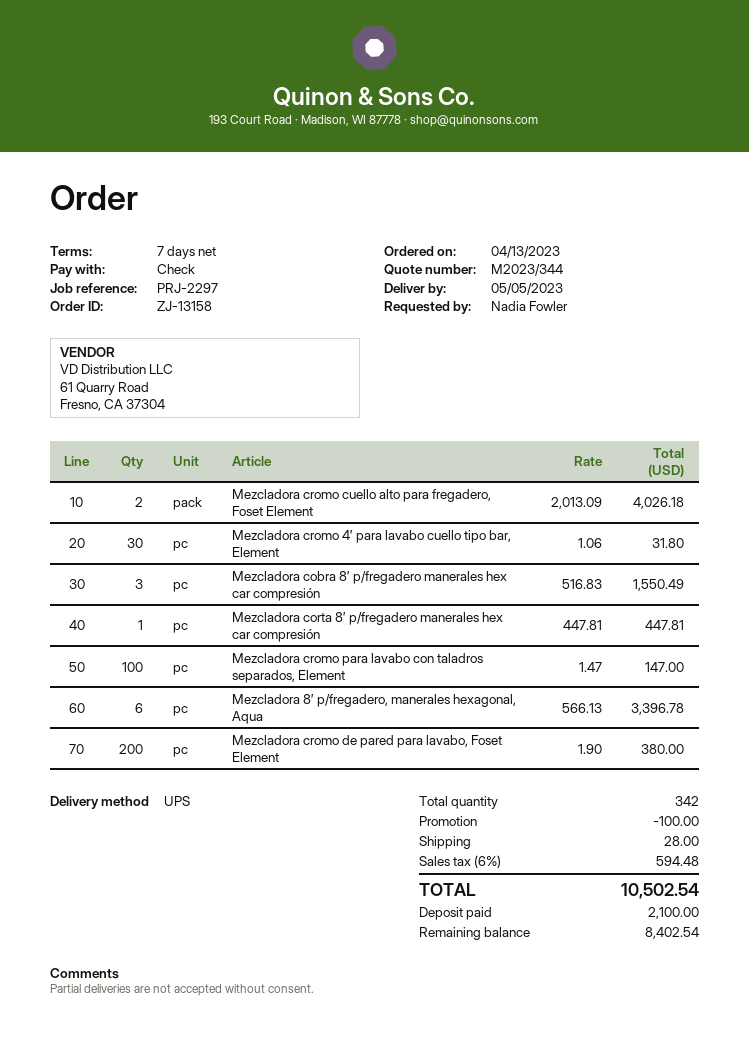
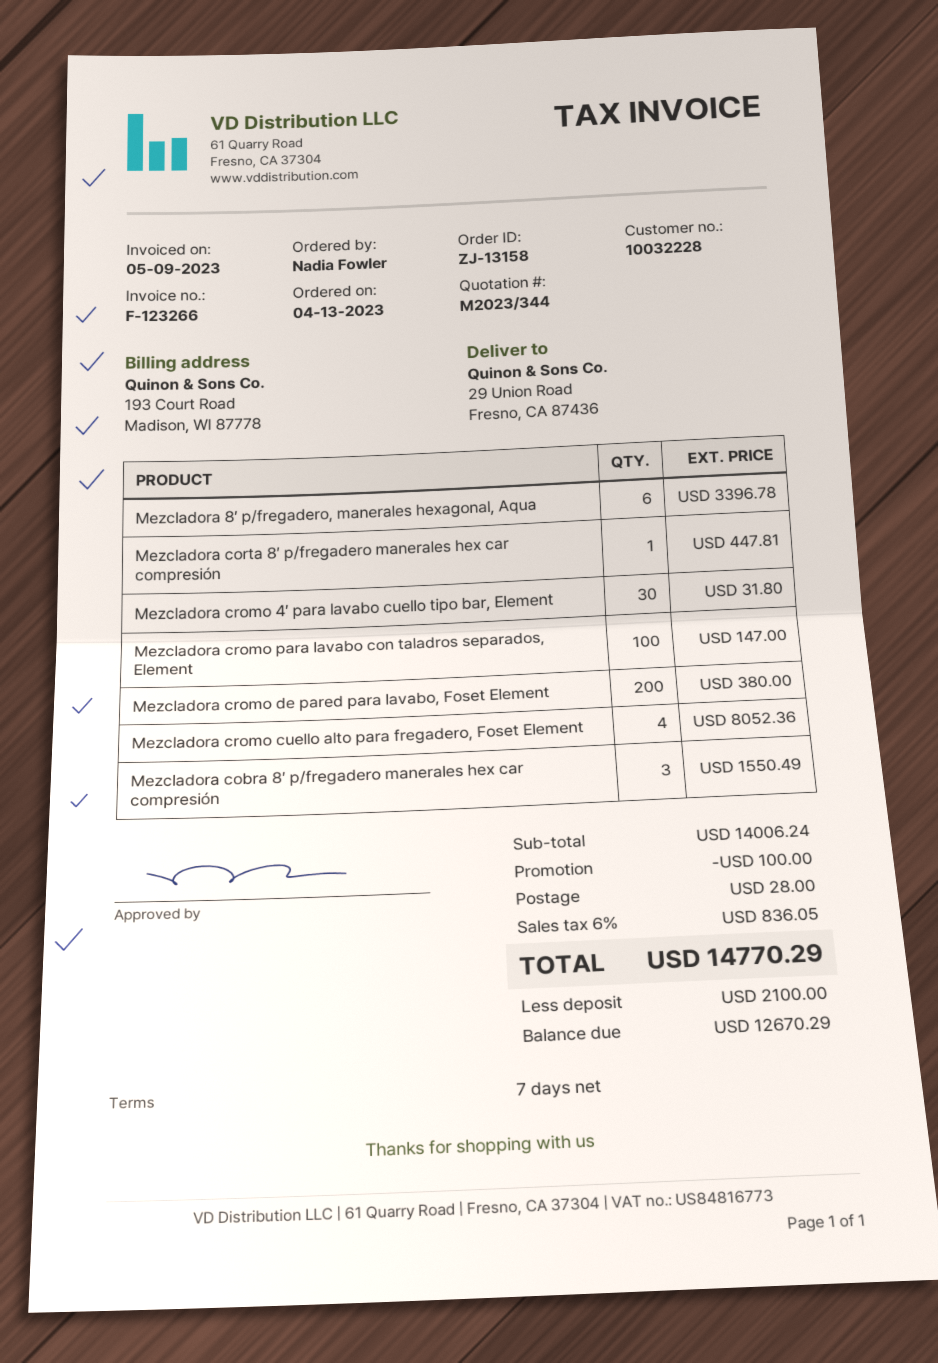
Mezcladora cromo cuello alto para fregadero, Foset Element: 2 for 4026.18 -> 4 for 8052.36
tax: 6% = 594.48 -> 6% = 836.05
total: 10502.54 -> 14770.29
balance: 8402.54 -> 12670.29

